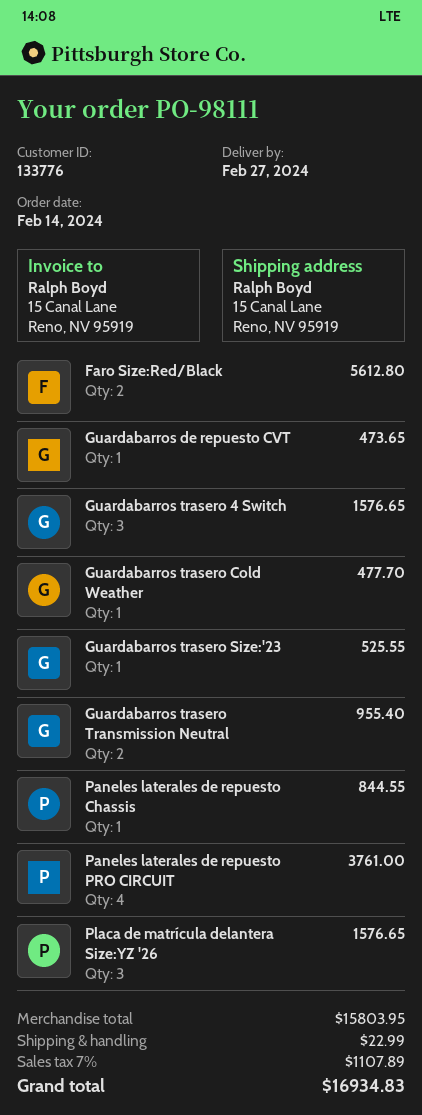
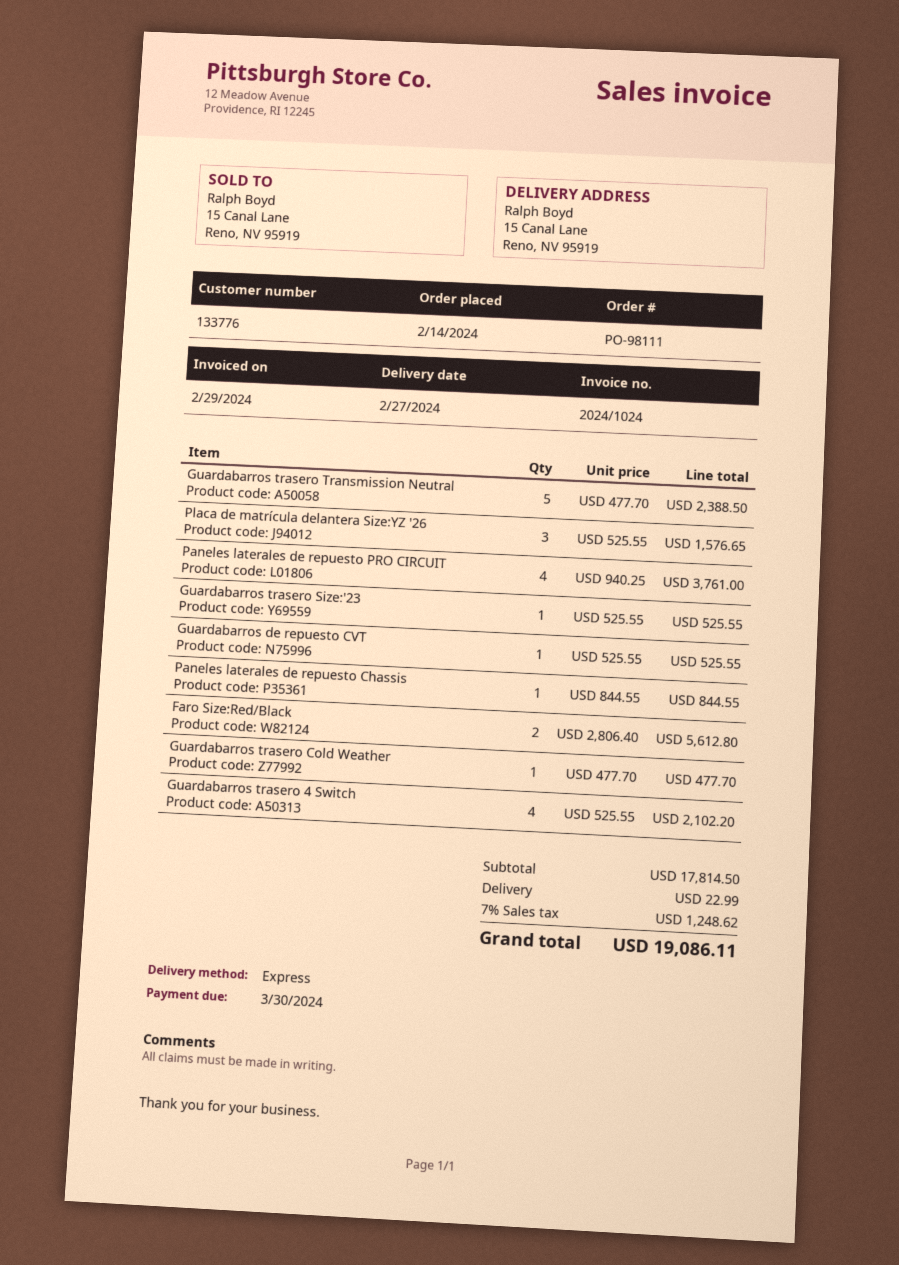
Guardabarros de repuesto CVT: 1 for 473.65 -> 1 for 525.55
Guardabarros trasero 4 Switch: 3 for 1576.65 -> 4 for 2102.20
Guardabarros trasero Transmission Neutral: 2 for 955.40 -> 5 for 2388.50
subtotal: 15803.95 -> 17814.50
tax: 7% = 1107.89 -> 7% = 1248.62
total: 16934.83 -> 19086.11

